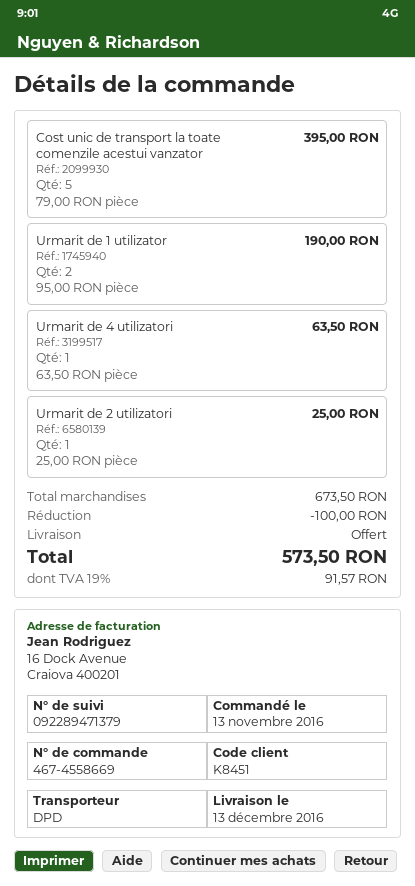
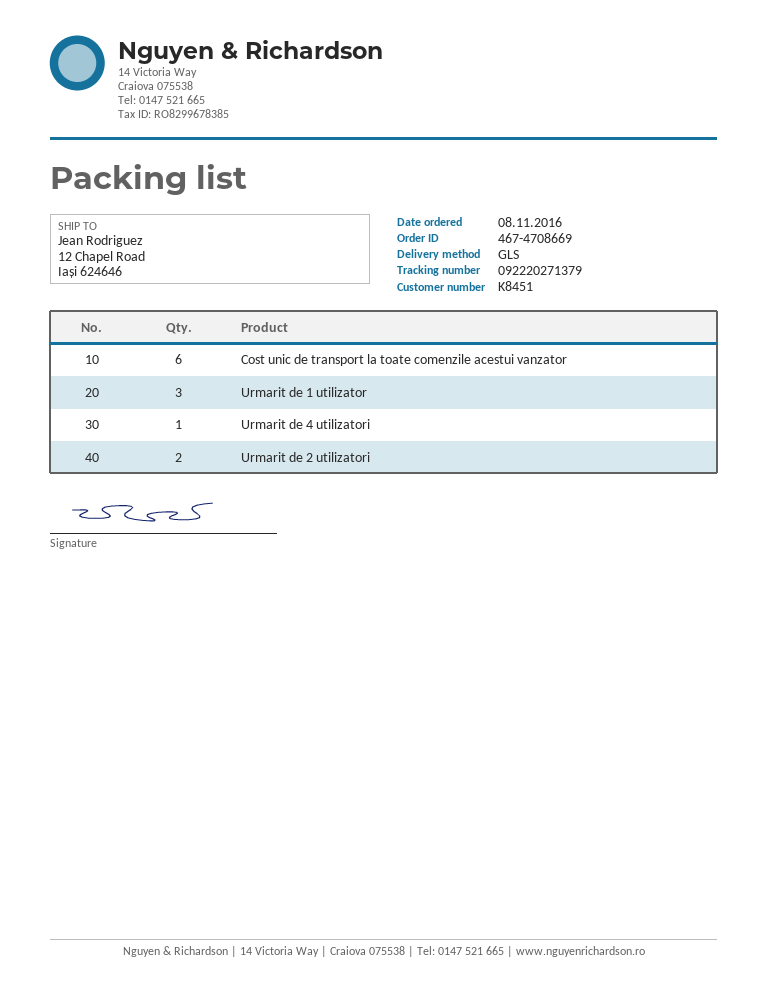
order number: 467-4558669 -> 467-4708669
order date: 2016-11-13 -> 2016-11-08
shipping method: DPD -> GLS
tracking number: 092289471379 -> 092220271379
Cost unic de transport la toate comenzile acestui vanzator: 5 -> 6
Urmarit de 1 utilizator: 2 -> 3
Urmarit de 2 utilizatori: 1 -> 2

